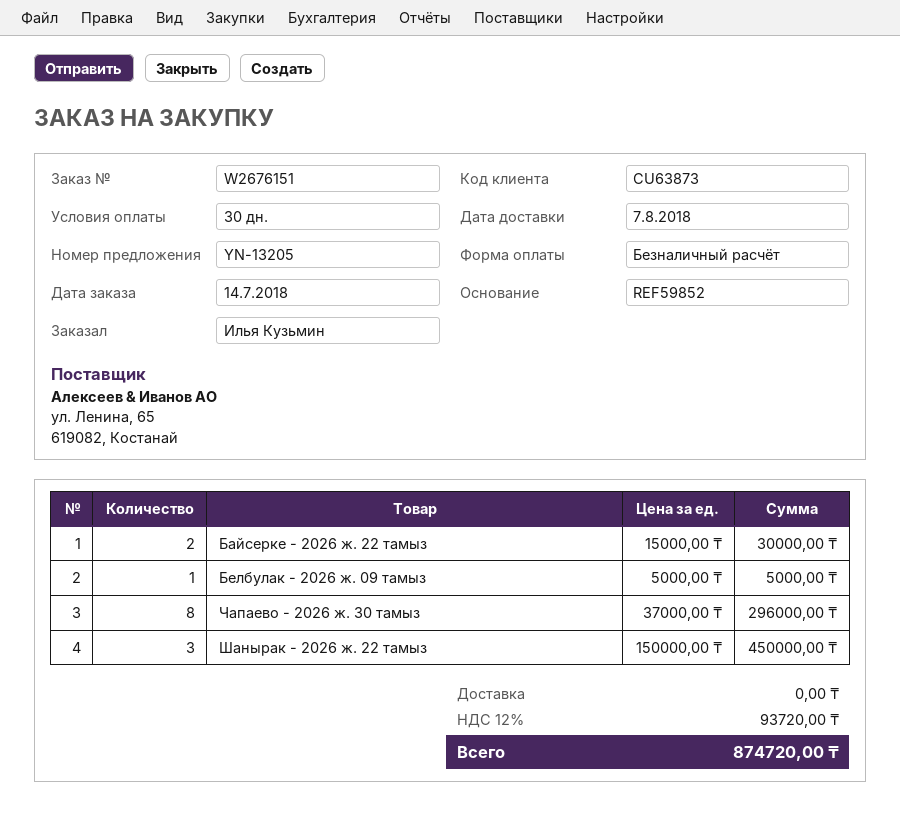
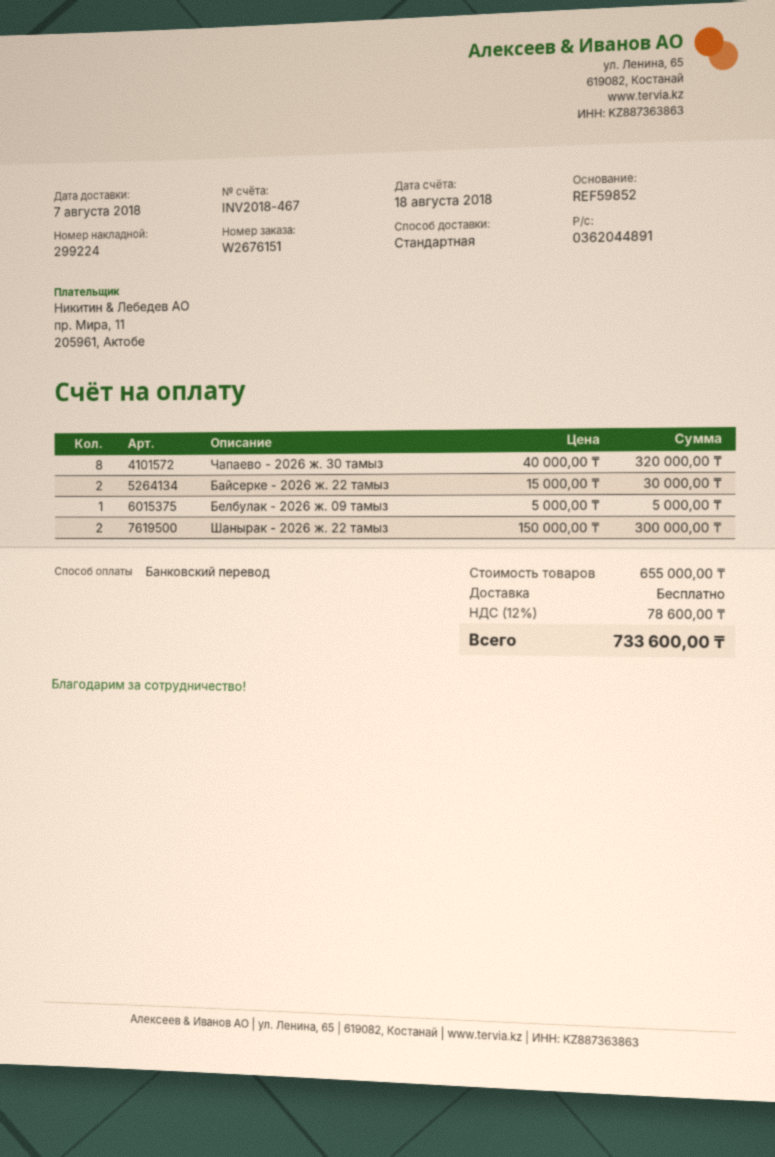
Чапаево - 2026 ж. 30 тамыз: 8 x 37000.00 = 296000.00 -> 8 x 40000.00 = 320000.00
Шанырак - 2026 ж. 22 тамыз: 3 x 150000.00 = 450000.00 -> 2 x 150000.00 = 300000.00
tax: 12% = 93720.00 -> 12% = 78600.00
total: 874720.00 -> 733600.00

